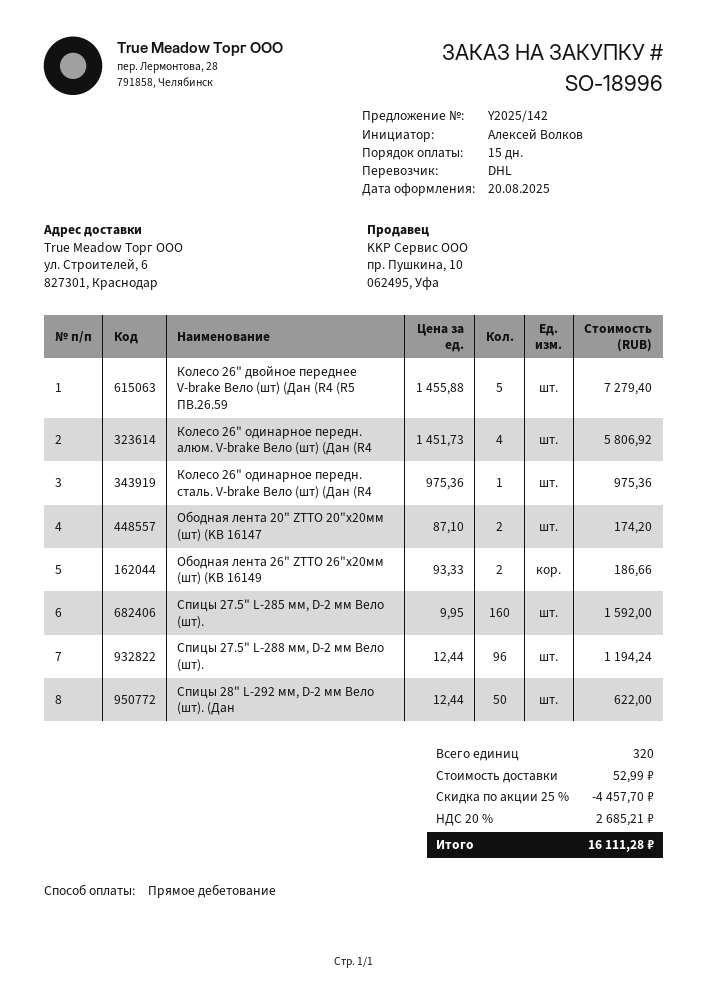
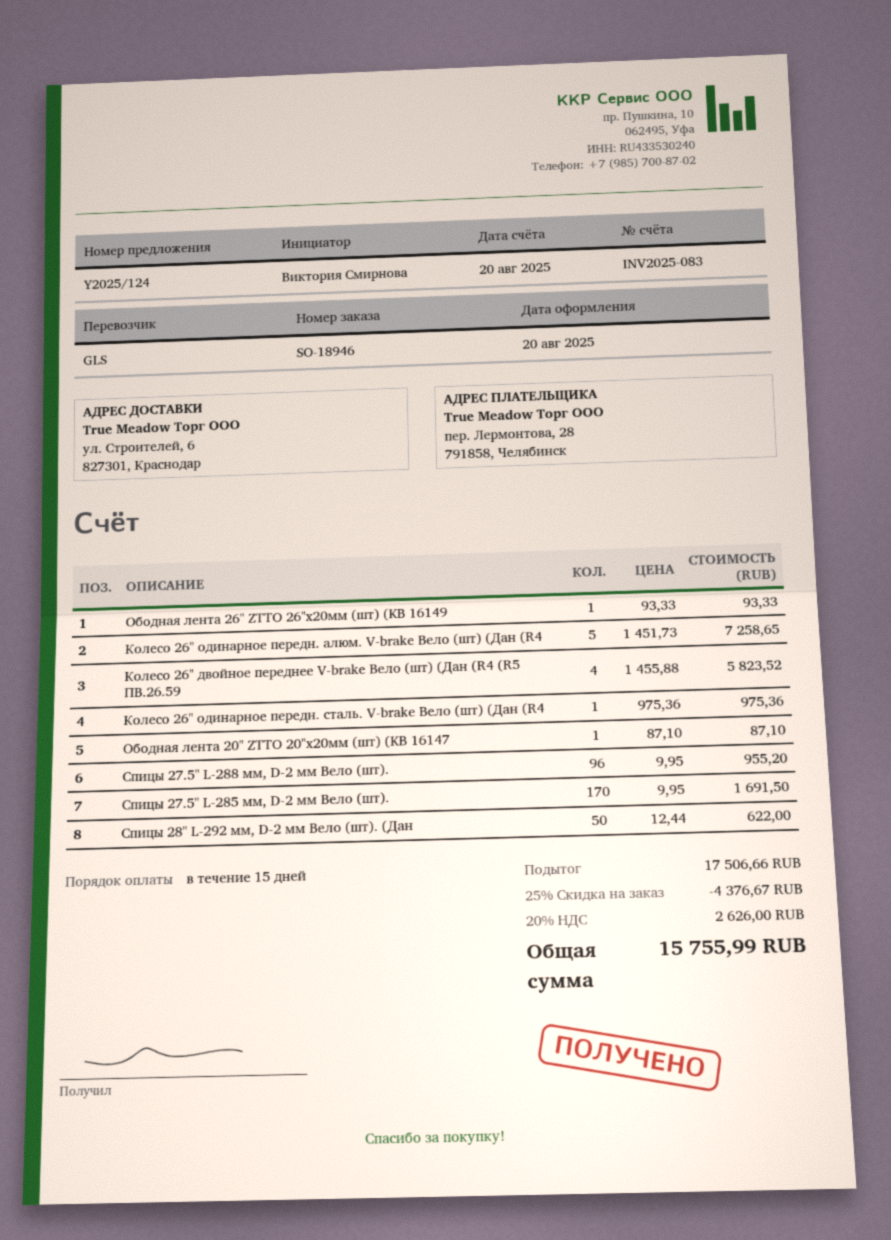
quote number: Y2025/142 -> Y2025/124
order number: SO-18996 -> SO-18946
ordered by: Алексей Волков -> Виктория Смирнова
shipping method: DHL -> GLS
Колесо 26" двойное переднее V-brake Вело (шт) (Дан (R4 (R5 ПВ.26.59: 5 x 1455.88 = 7279.40 -> 4 x 1455.88 = 5823.52
Колесо 26" одинарное передн. алюм. V-brake Вело (шт) (Дан (R4: 4 x 1451.73 = 5806.92 -> 5 x 1451.73 = 7258.65
Ободная лента 20" ZTTO 20"x20мм (шт) (KB 16147: 2 x 87.10 = 174.20 -> 1 x 87.10 = 87.10
Ободная лента 26" ZTTO 26"x20мм (шт) (KB 16149: 2 x 93.33 = 186.66 -> 1 x 93.33 = 93.33
Спицы 27.5" L-285 мм, D-2 мм Вело (шт).: 160 x 9.95 = 1592.00 -> 170 x 9.95 = 1691.50
Спицы 27.5" L-288 мм, D-2 мм Вело (шт).: 96 x 12.44 = 1194.24 -> 96 x 9.95 = 955.20
discount: 25% = 4457.70 -> 25% = 4376.67
shipping: 52.99 -> none
tax: 20% = 2685.21 -> 20% = 2626.00
total: 16111.28 -> 15755.99

